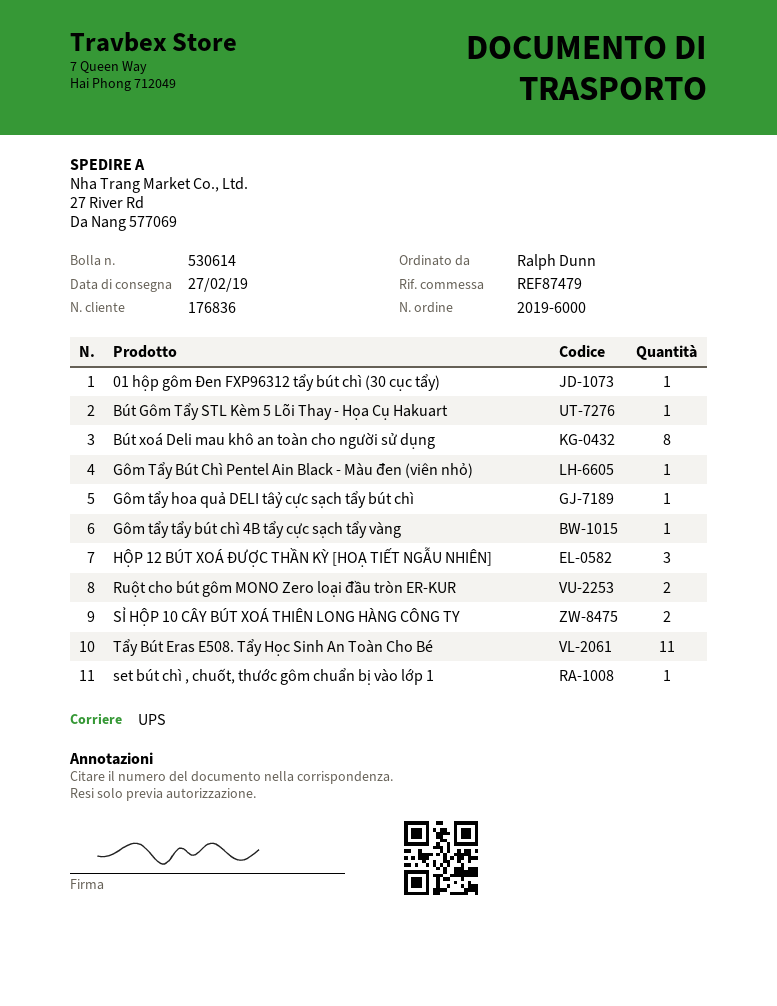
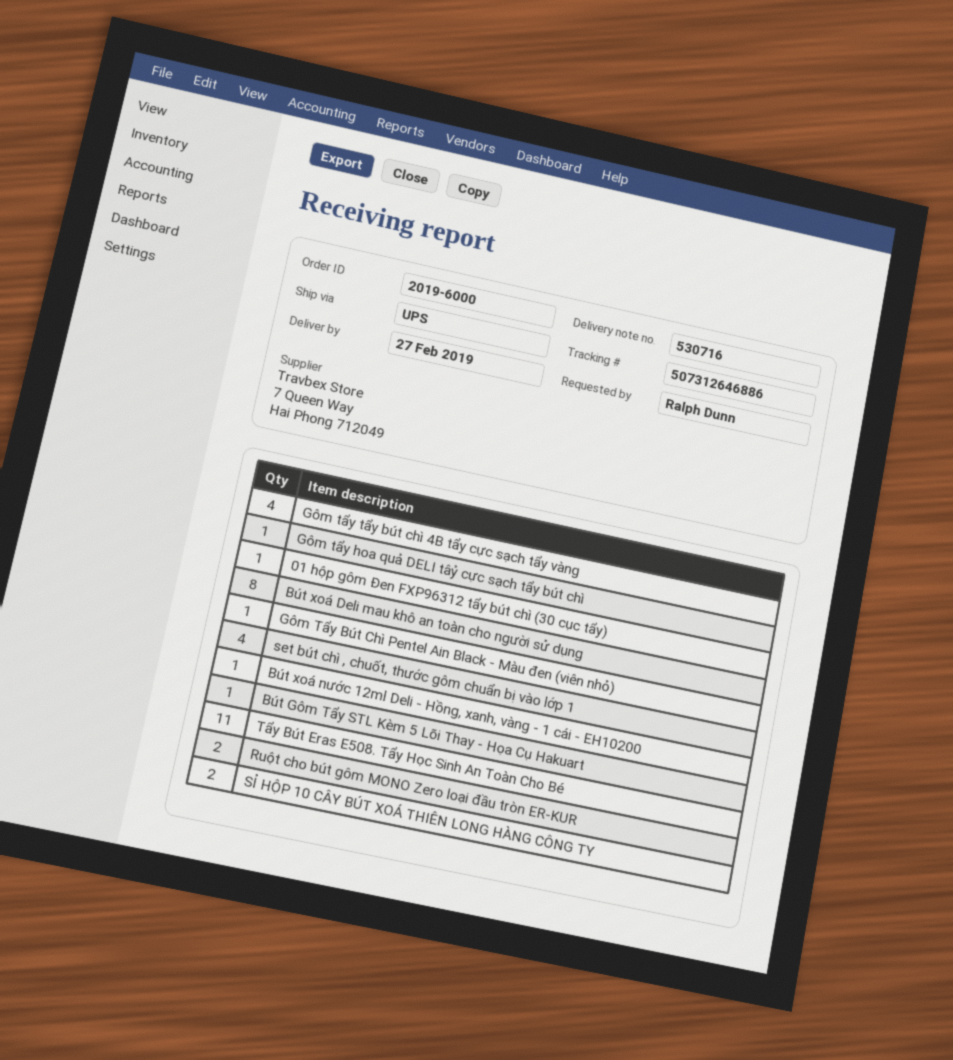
delivery note number: 530614 -> 530716
Gôm tẩy tẩy bút chì 4B tẩy cực sạch tẩy vàng: 1 -> 4
HỘP 12 BÚT XOÁ ĐƯỢC THẦN KỲ [HOẠ TIẾT NGẪU NHIÊN]: 3 -> none
set bút chì , chuốt, thước gôm chuẩn bị vào lớp 1: 1 -> 4
Bút xoá nước 12ml Deli - Hồng, xanh, vàng - 1 cái - EH10200: none -> 1

